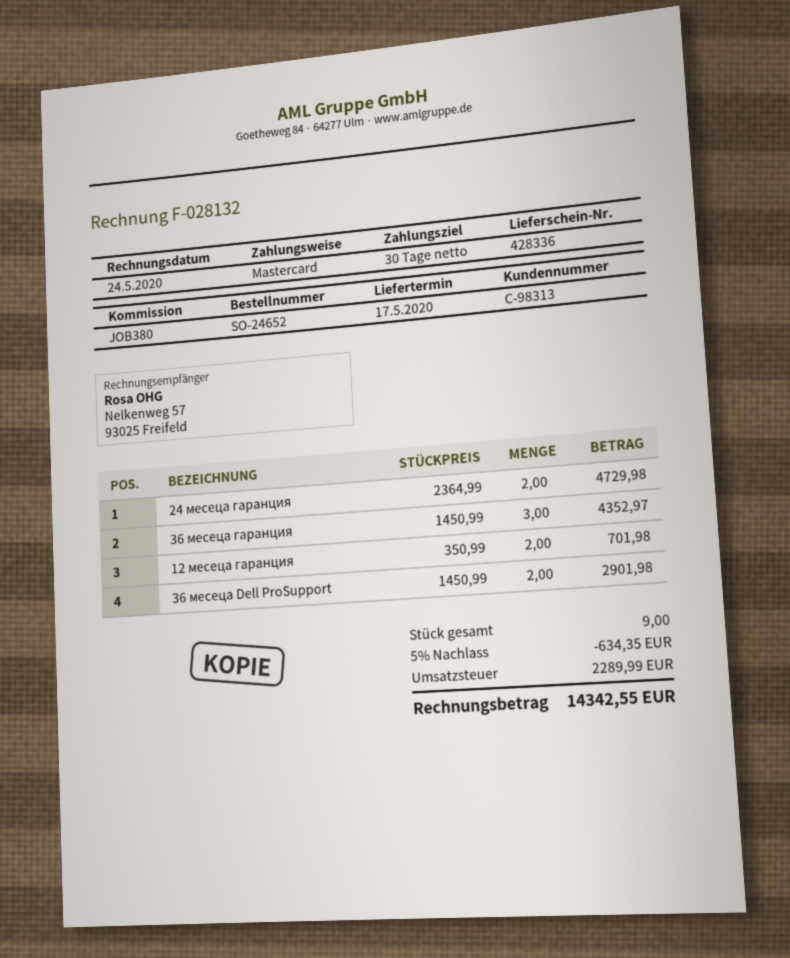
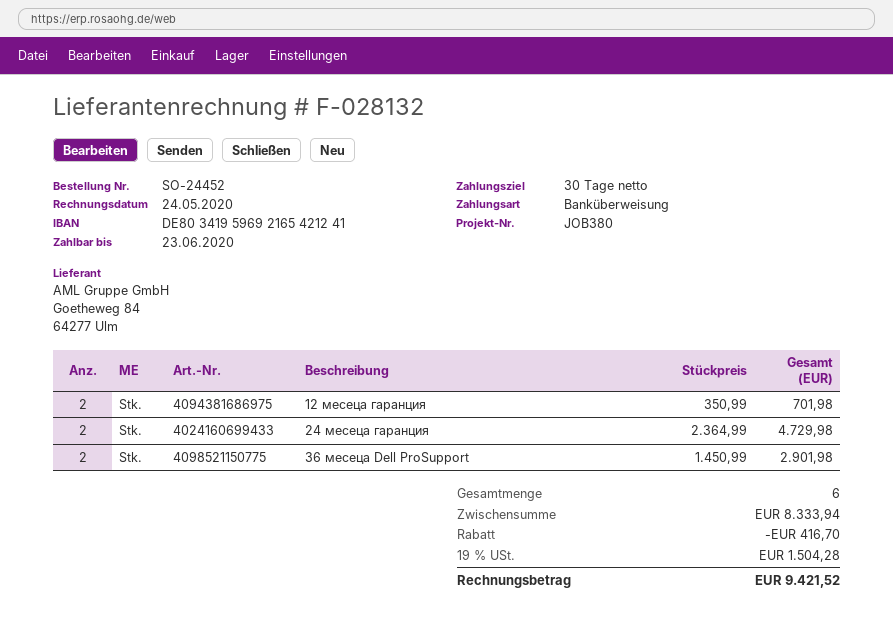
order number: SO-24652 -> SO-24452
payment method: Mastercard -> bank transfer
36 месеца гаранция: 3 x 1450.99 = 4352.97 -> none
total quantity: 9 -> 6
discount: 634.35 -> 416.70
tax: 2289.99 -> 1504.28
total: 14342.55 -> 9421.52

